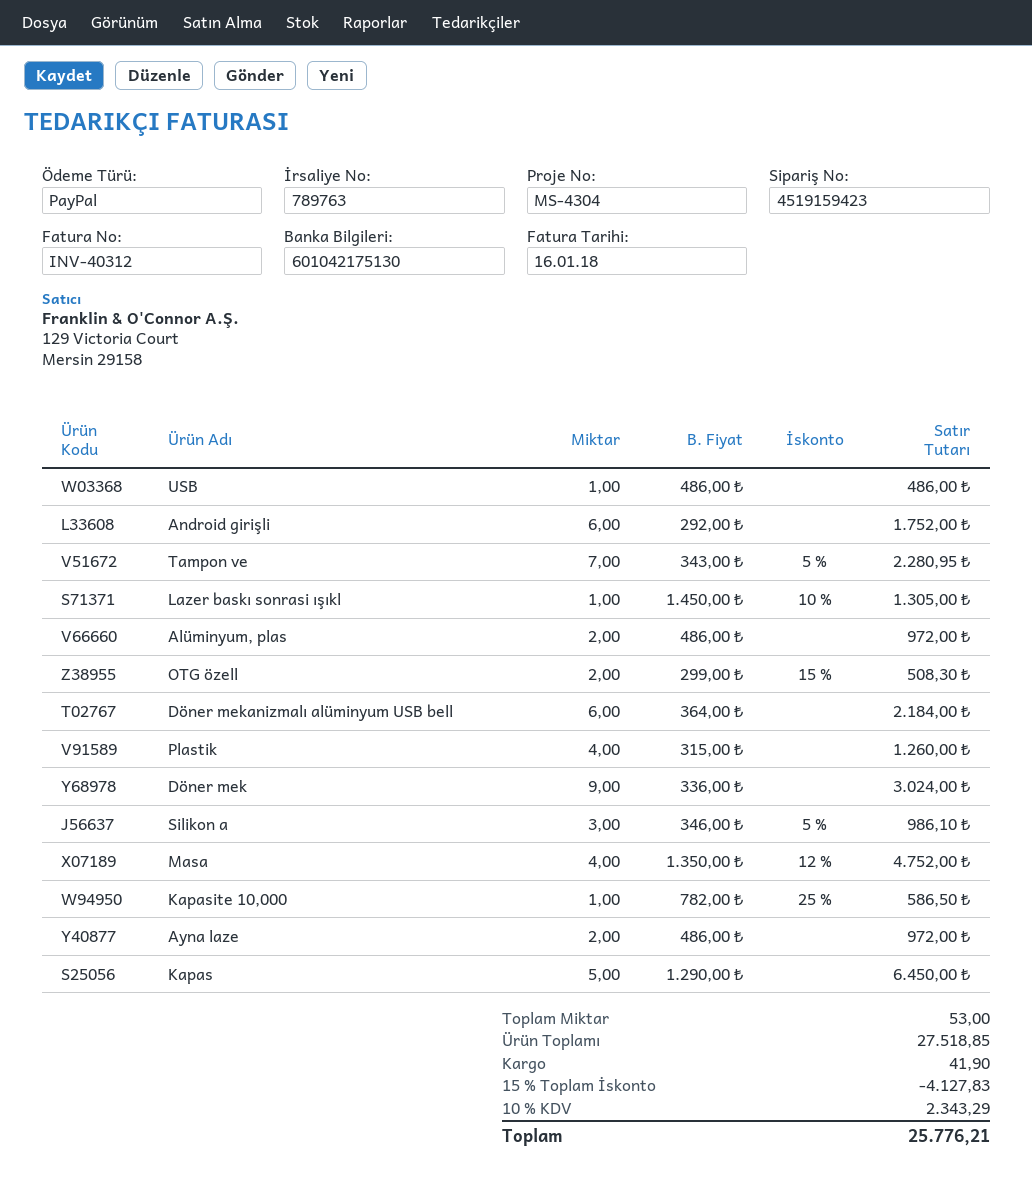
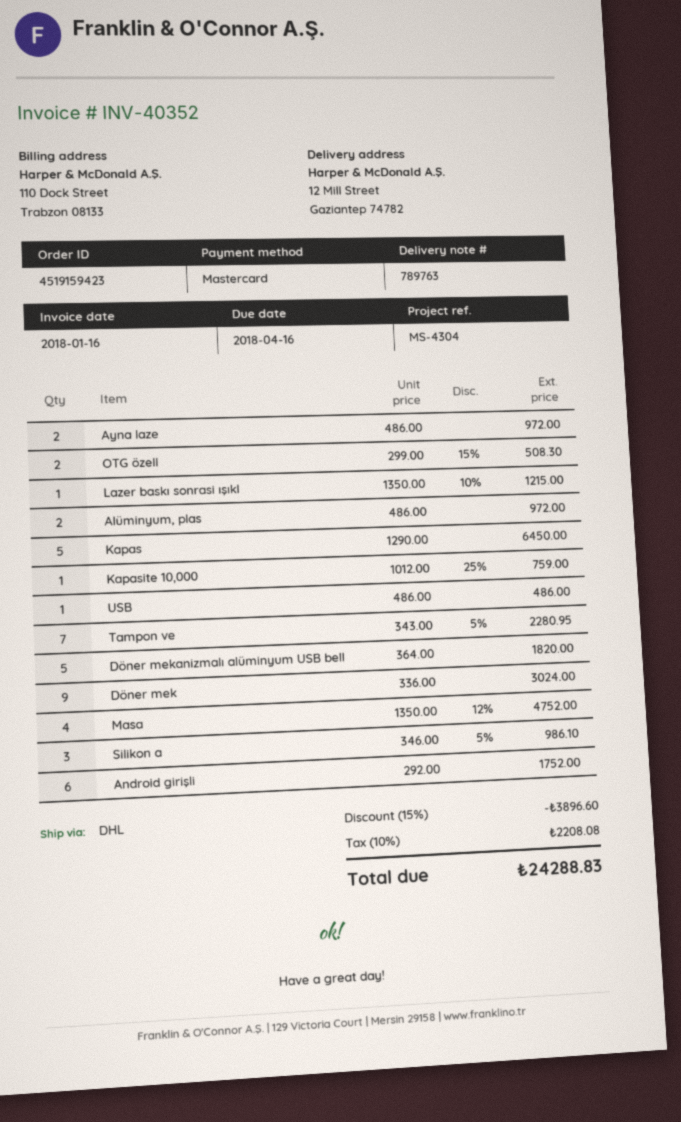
invoice number: INV-40312 -> INV-40352
payment method: PayPal -> Mastercard
Lazer baskı sonrasi ışıkl: 1 x 1450.00 - 10% = 1305.00 -> 1 x 1350.00 - 10% = 1215.00
Döner mekanizmalı alüminyum USB bell: 6 x 364.00 = 2184.00 -> 5 x 364.00 = 1820.00
Plastik: 4 x 315.00 = 1260.00 -> none
Kapasite 10,000: 1 x 782.00 - 25% = 586.50 -> 1 x 1012.00 - 25% = 759.00
discount: 15% = 4127.83 -> 15% = 3896.60
shipping: 41.90 -> none
tax: 10% = 2343.29 -> 10% = 2208.08
total: 25776.21 -> 24288.83

